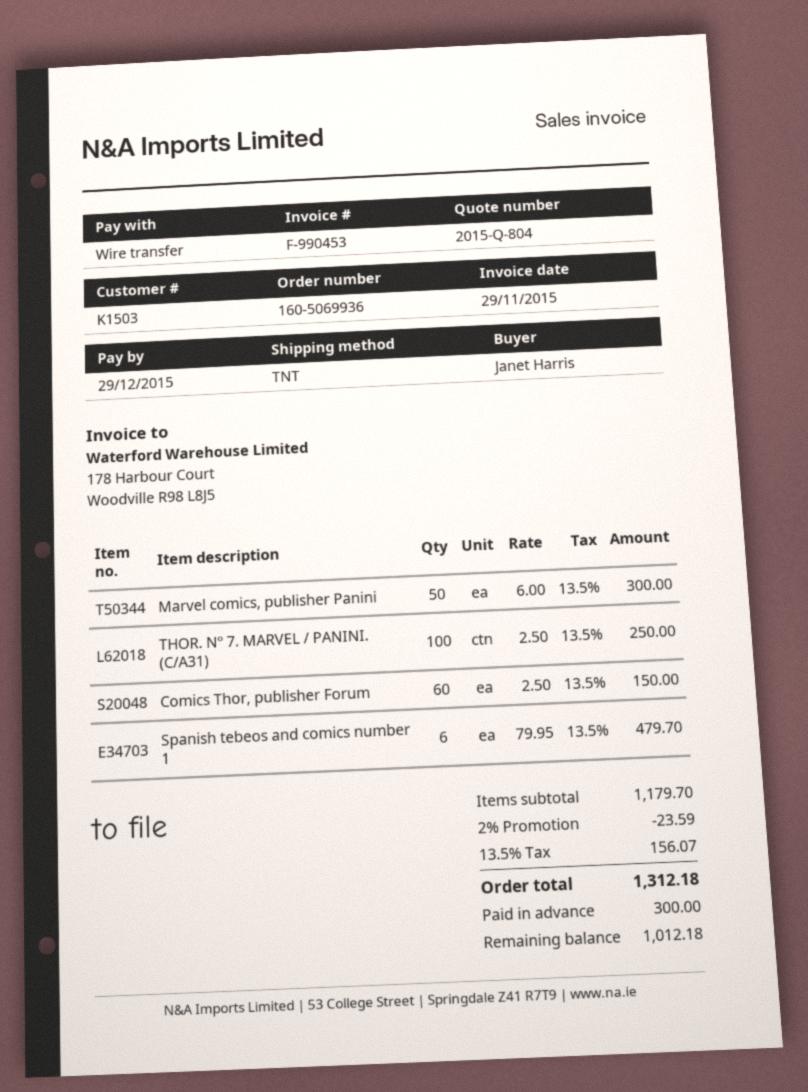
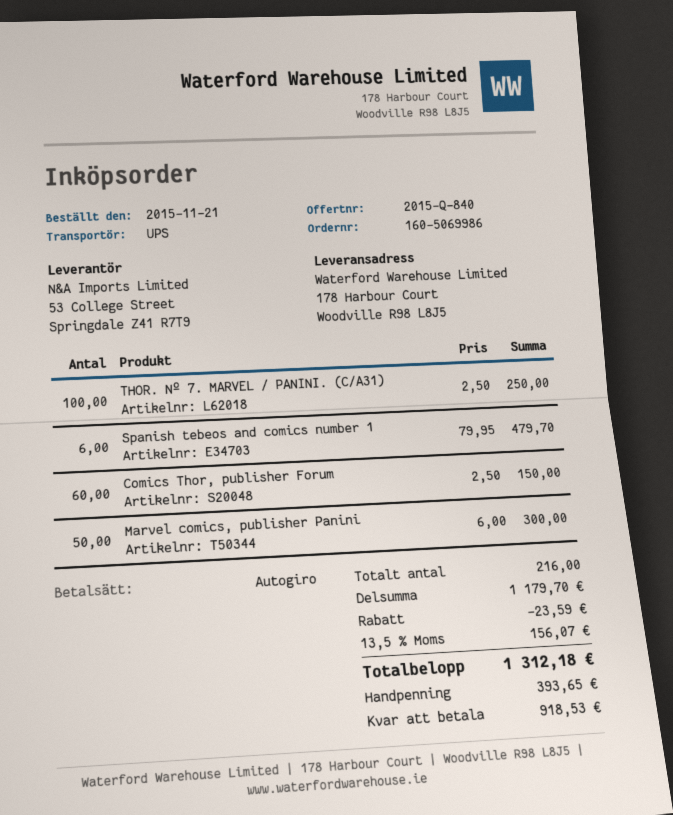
quote number: 2015-Q-804 -> 2015-Q-840
order number: 160-5069936 -> 160-5069986
payment method: bank transfer -> direct debit
shipping method: TNT -> UPS
deposit: 300.00 -> 393.65
balance: 1012.18 -> 918.53

